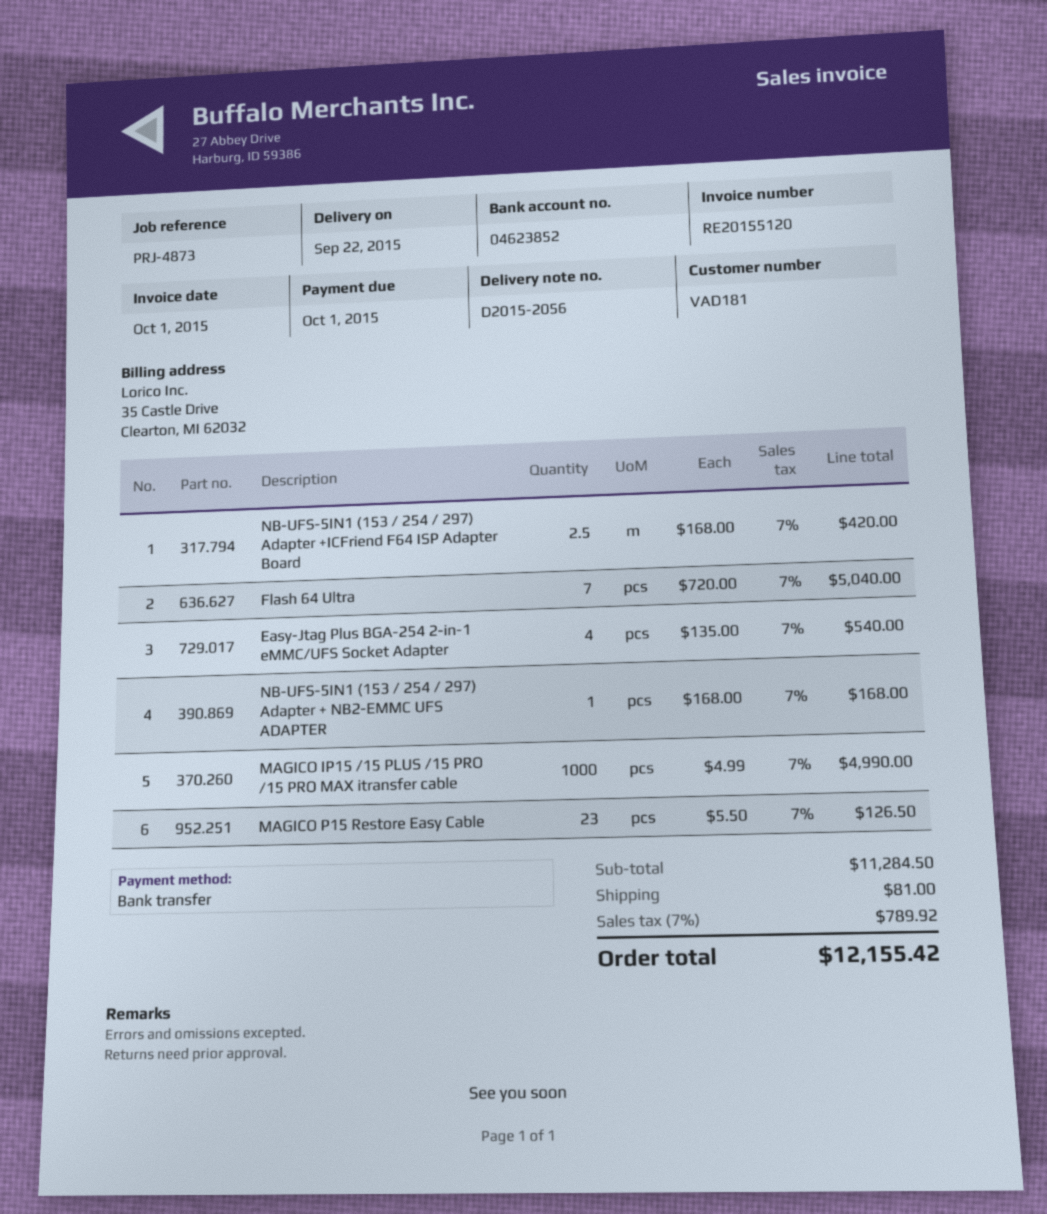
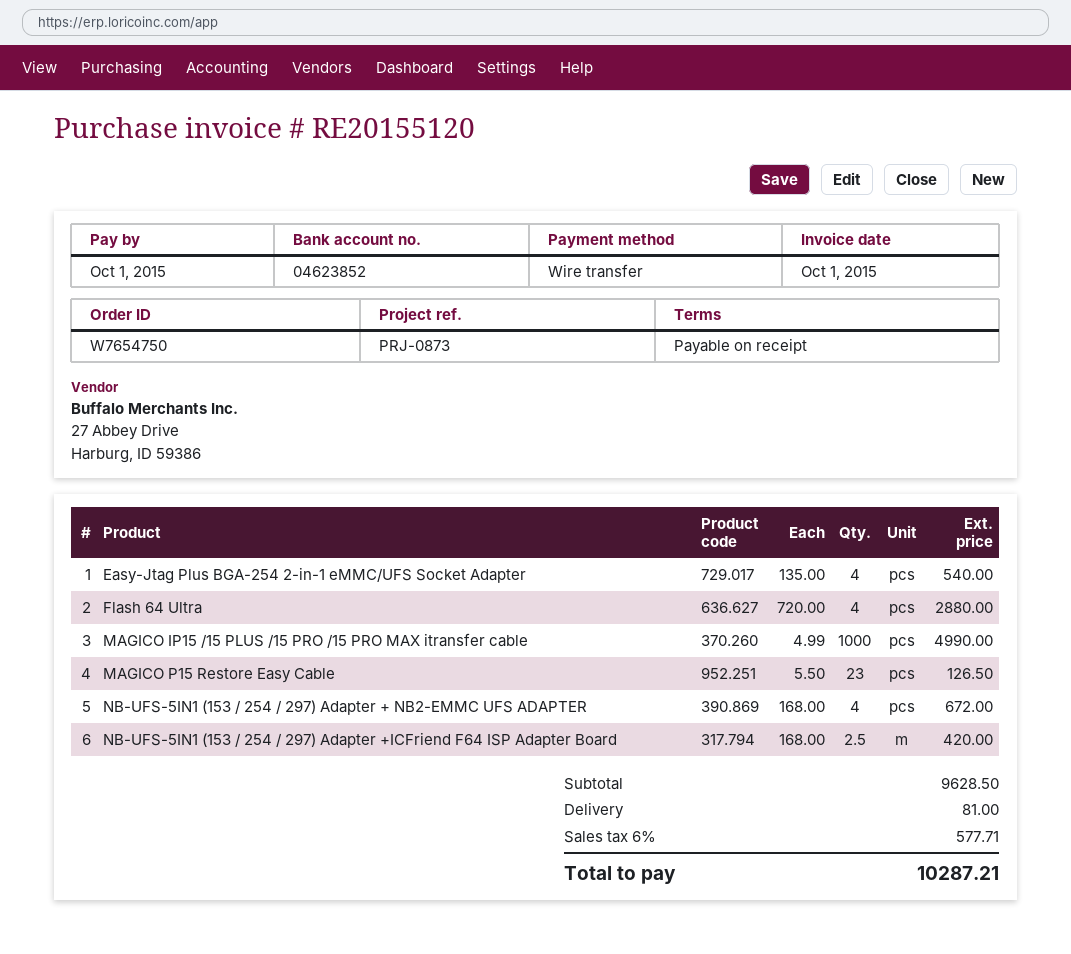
reference: PRJ-4873 -> PRJ-0873
Flash 64 Ultra: 7 x 720.00 = 5040.00 -> 4 x 720.00 = 2880.00
NB-UFS-5IN1 (153 / 254 / 297) Adapter + NB2-EMMC UFS ADAPTER: 1 x 168.00 = 168.00 -> 4 x 168.00 = 672.00
subtotal: 11284.50 -> 9628.50
tax: 7% = 789.92 -> 6% = 577.71
total: 12155.42 -> 10287.21

